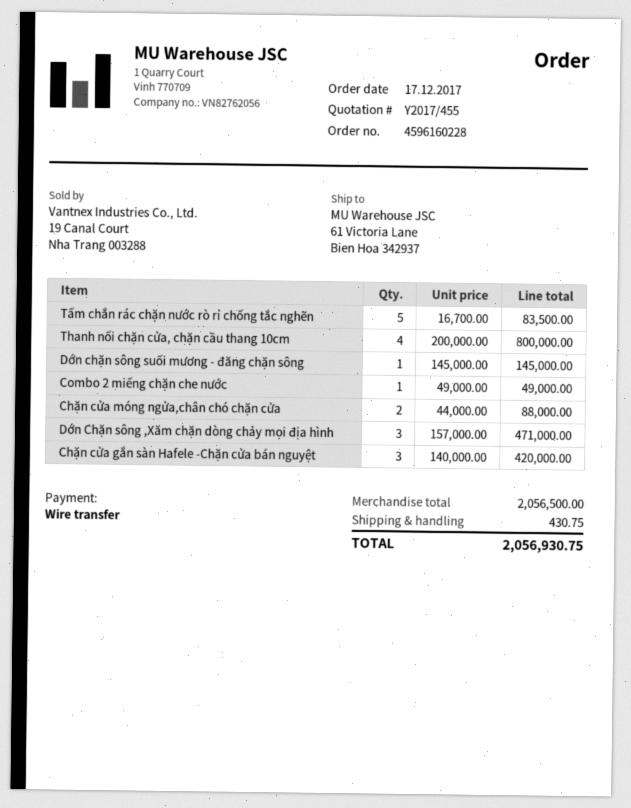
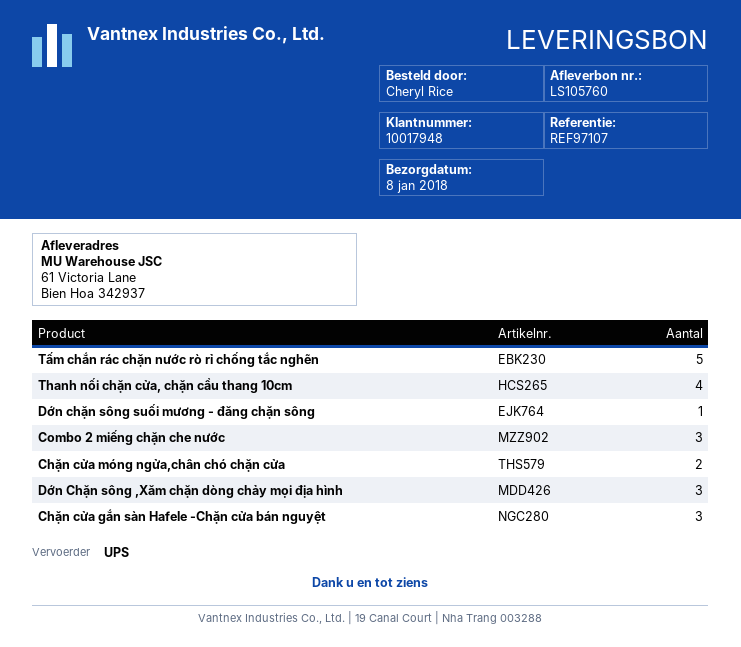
Combo 2 miếng chặn che nước: 1 -> 3

